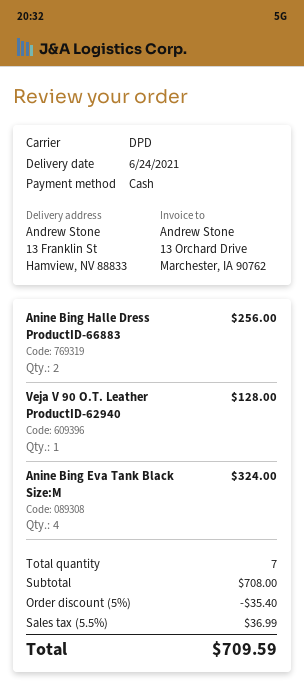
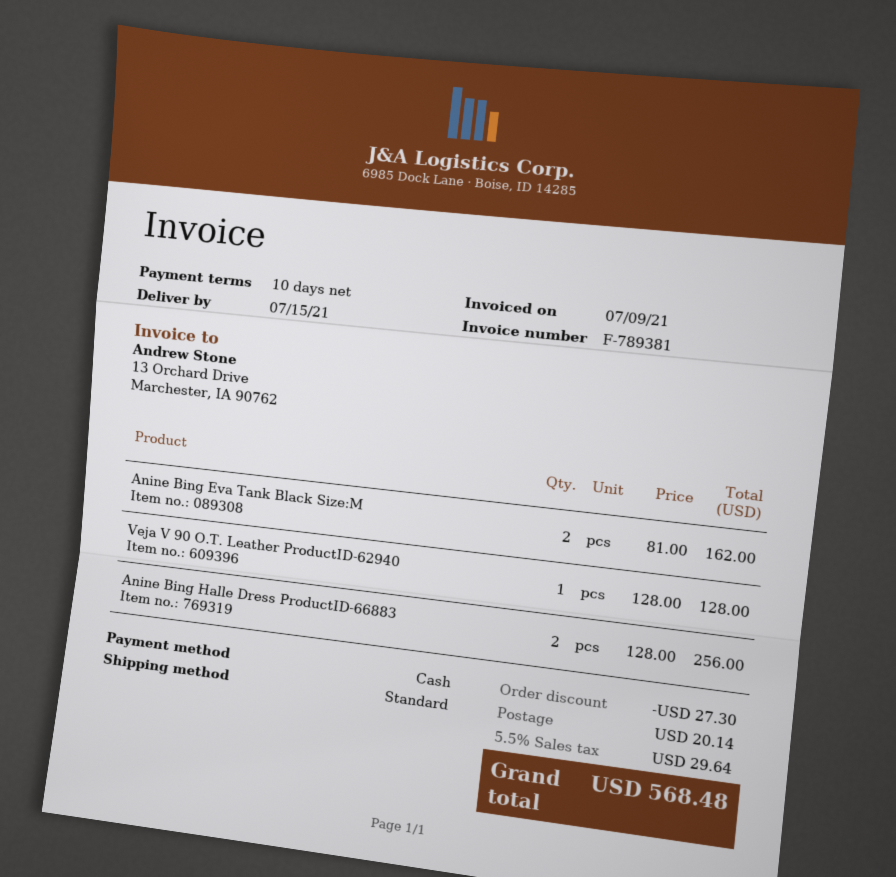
delivery date: 2021-06-24 -> 2021-07-15
shipping method: DPD -> standard
Anine Bing Eva Tank Black Size:M: 4 for 324.00 -> 2 for 162.00
discount: 35.40 -> 27.30
shipping: none -> 20.14
tax: 5.5% = 36.99 -> 5.5% = 29.64
total: 709.59 -> 568.48

